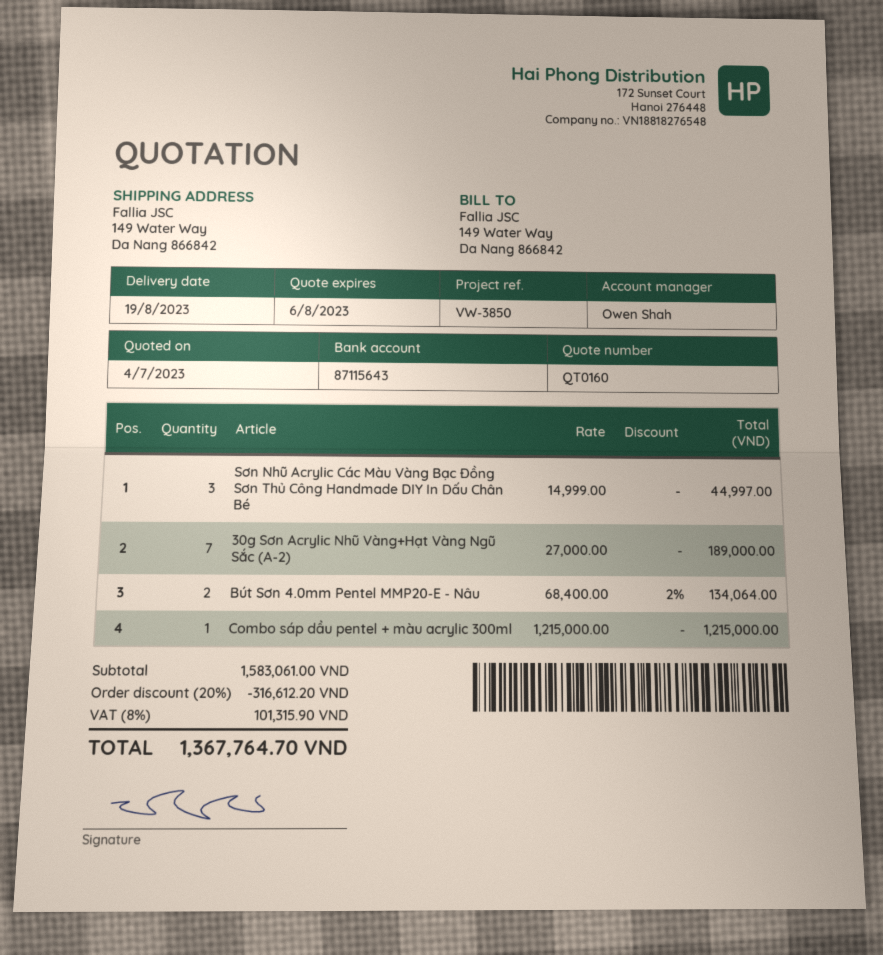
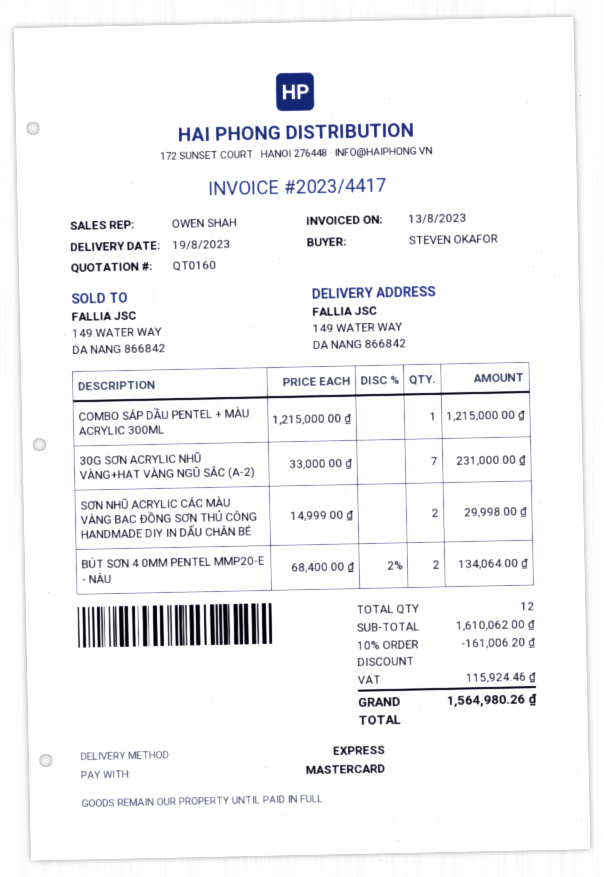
Sơn Nhũ Acrylic Các Màu Vàng Bạc Đồng Sơn Thủ Công Handmade DIY In Dấu Chân Bé: 3 x 14999.00 = 44997.00 -> 2 x 14999.00 = 29998.00
30g Sơn Acrylic Nhũ Vàng+Hạt Vàng Ngũ Sắc (A-2): 7 x 27000.00 = 189000.00 -> 7 x 33000.00 = 231000.00
subtotal: 1583061.00 -> 1610062.00
discount: 20% = 316612.20 -> 10% = 161006.20
tax: 101315.90 -> 115924.46
total: 1367764.70 -> 1564980.26

